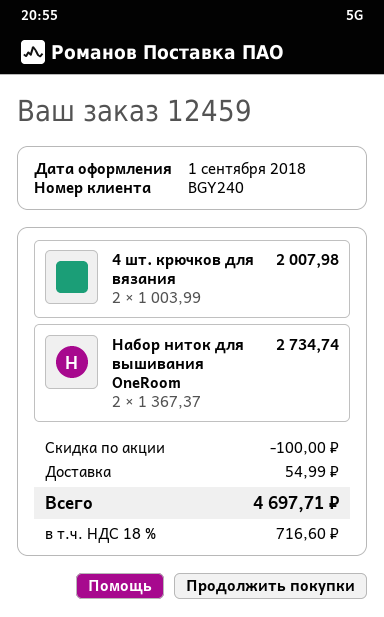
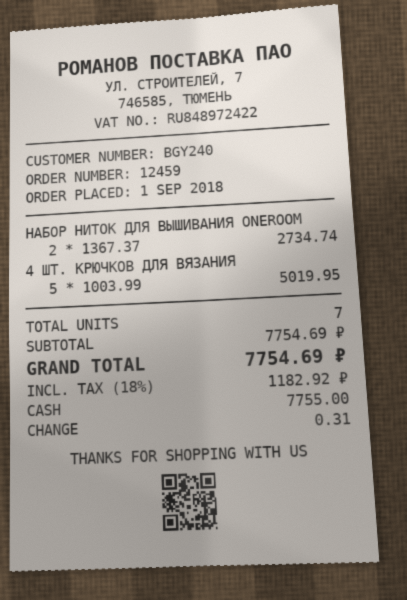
4 шт. крючков для вязания: 2 x 1003.99 = 2007.98 -> 5 x 1003.99 = 5019.95
discount: 100.00 -> none
shipping: 54.99 -> none
tax: 18% = 716.60 -> 18% = 1182.92
total: 4697.71 -> 7754.69

